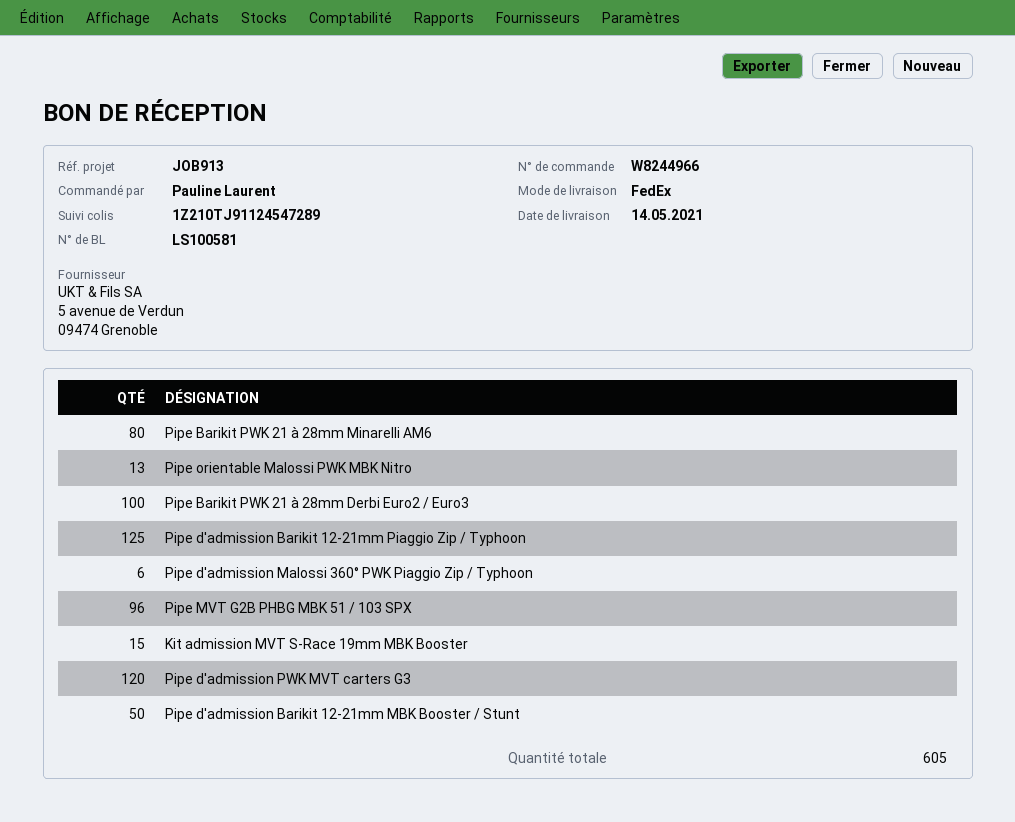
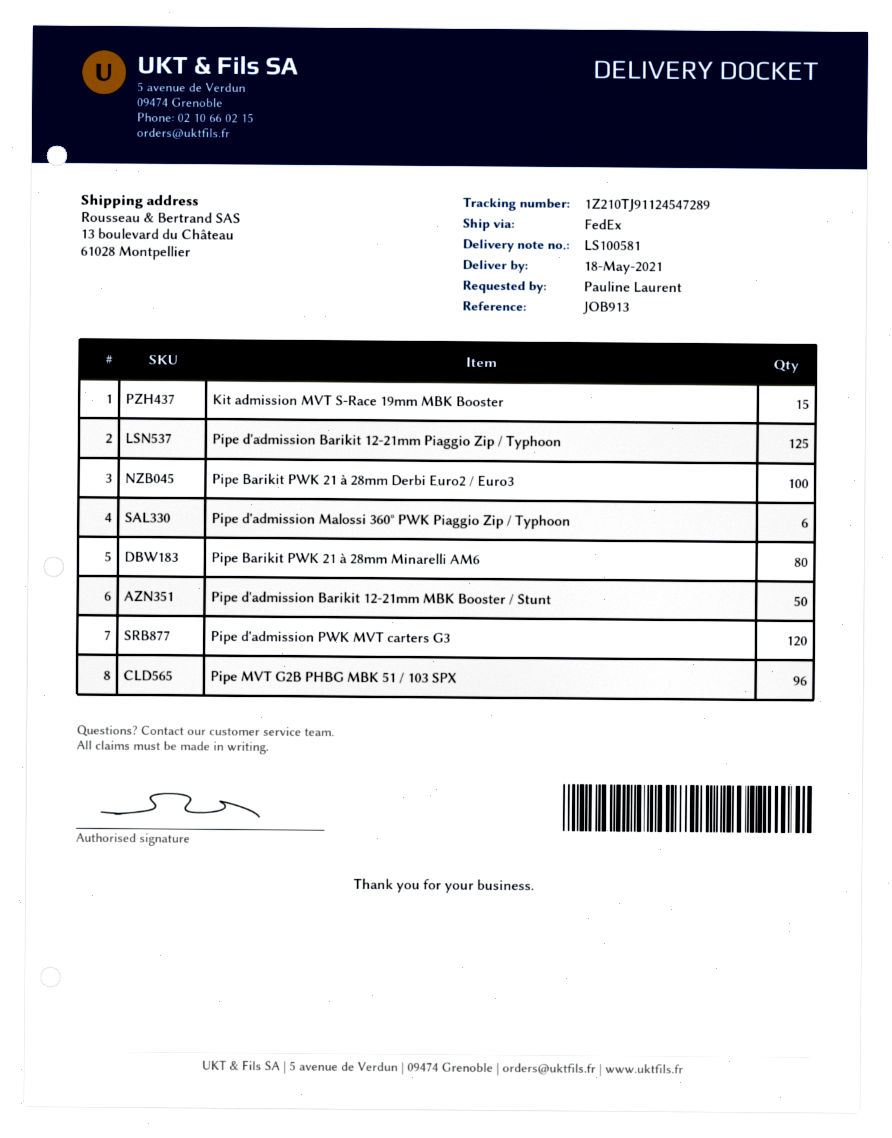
delivery date: 2021-05-14 -> 2021-05-18
Pipe orientable Malossi PWK MBK Nitro: 13 -> none

